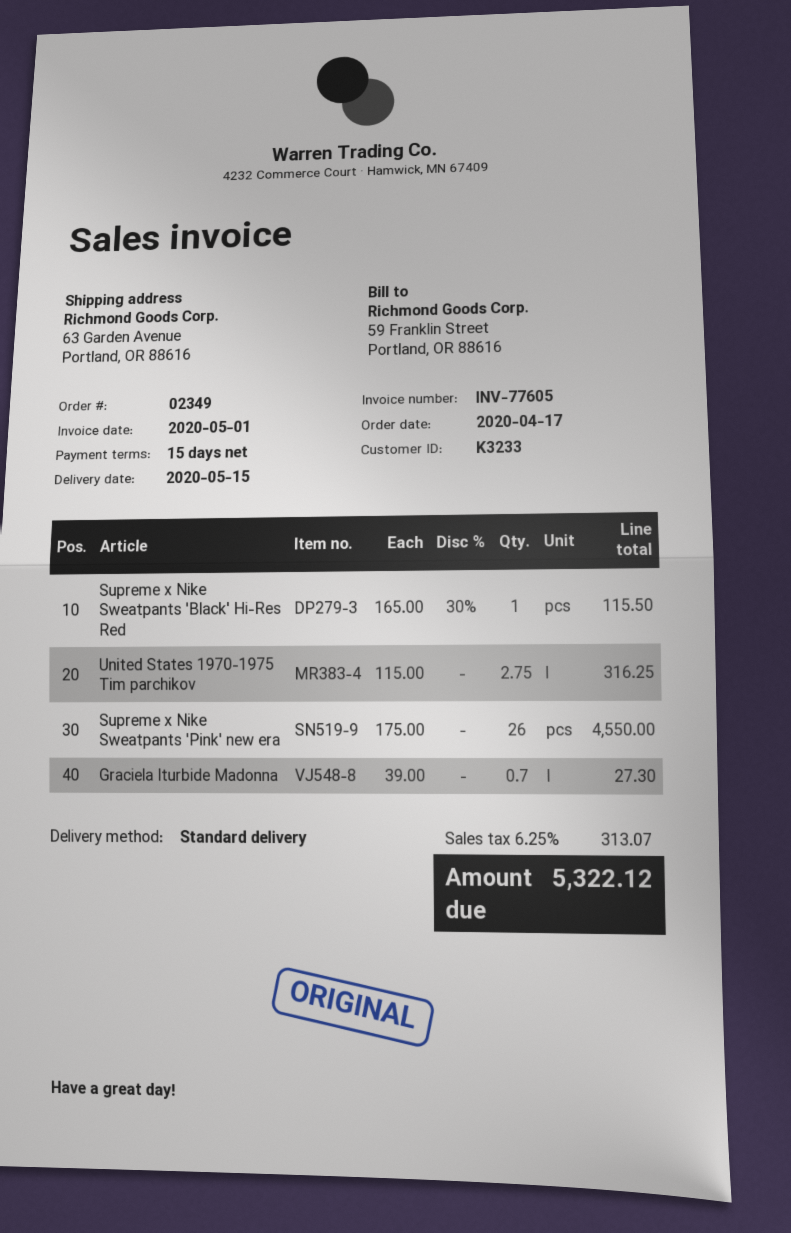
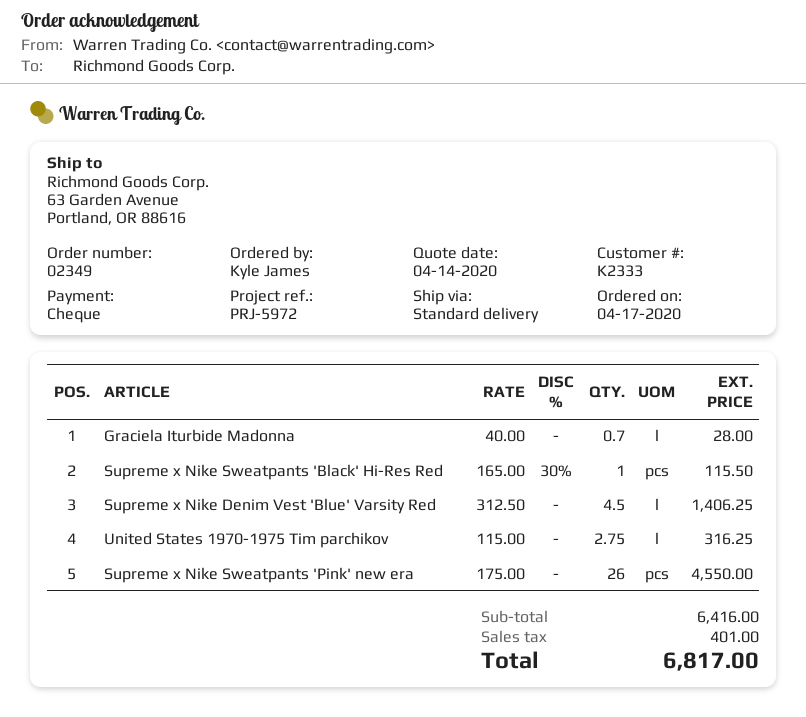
customer number: K3233 -> K2333
Graciela Iturbide Madonna: 0.7 x 39.00 = 27.30 -> 0.7 x 40.00 = 28.00
Supreme x Nike Denim Vest 'Blue' Varsity Red: none -> 4.5 x 312.50 = 1406.25
tax: 313.07 -> 401.00
total: 5322.12 -> 6817.00

